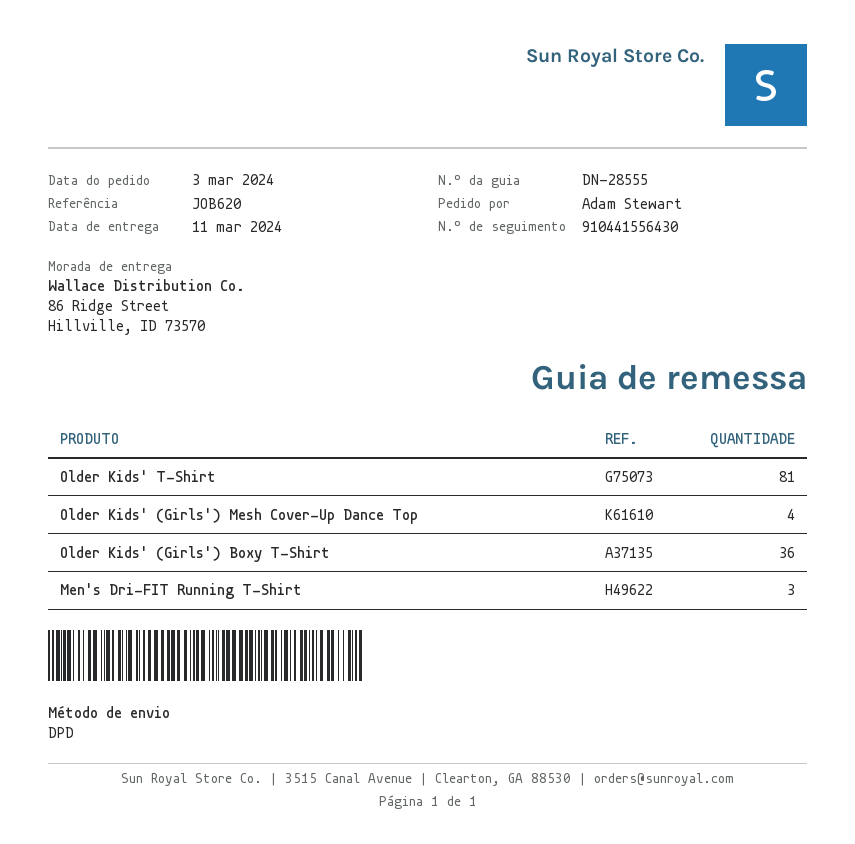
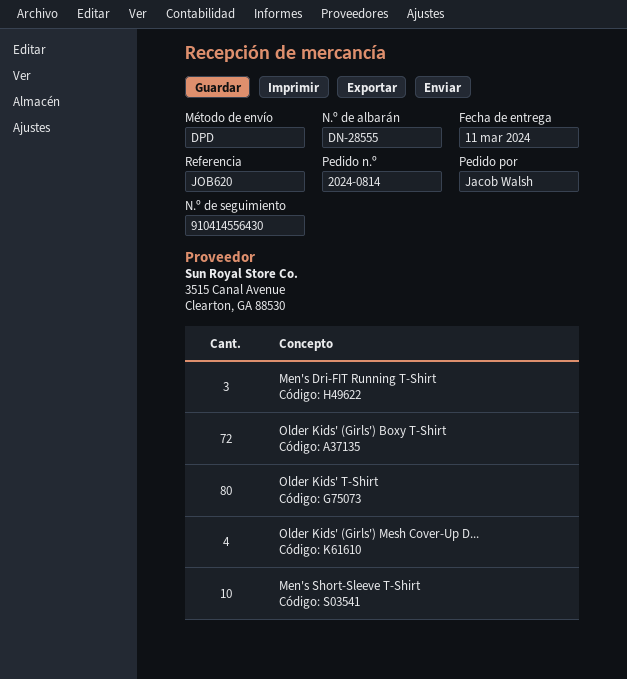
ordered by: Adam Stewart -> Jacob Walsh
tracking number: 910441556430 -> 910414556430
Older Kids' T-Shirt: 81 -> 80
Older Kids' (Girls') Boxy T-Shirt: 36 -> 72
Men's Short-Sleeve T-Shirt: none -> 10

